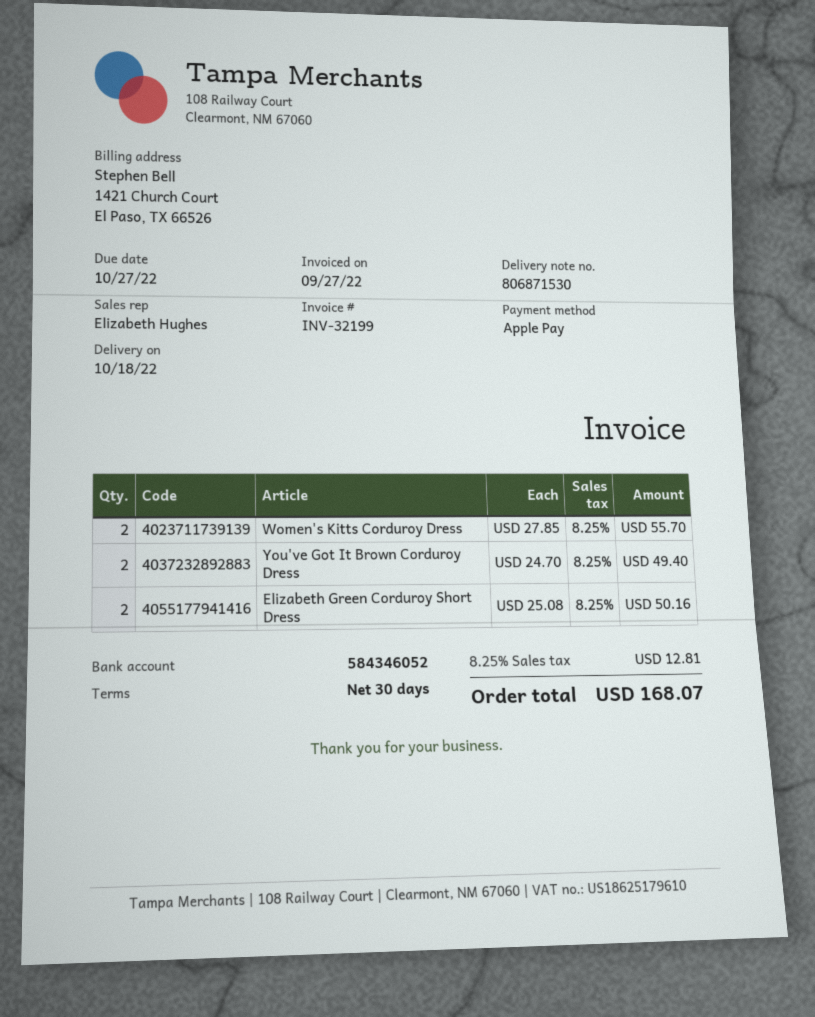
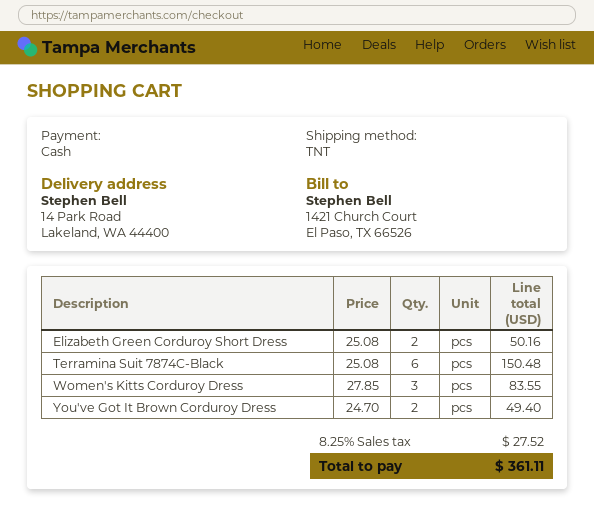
payment method: Apple Pay -> cash
Women's Kitts Corduroy Dress: 2 x 27.85 = 55.70 -> 3 x 27.85 = 83.55
Terramina Suit 7874C-Black: none -> 6 x 25.08 = 150.48
tax: 8.25% = 12.81 -> 8.25% = 27.52
total: 168.07 -> 361.11

